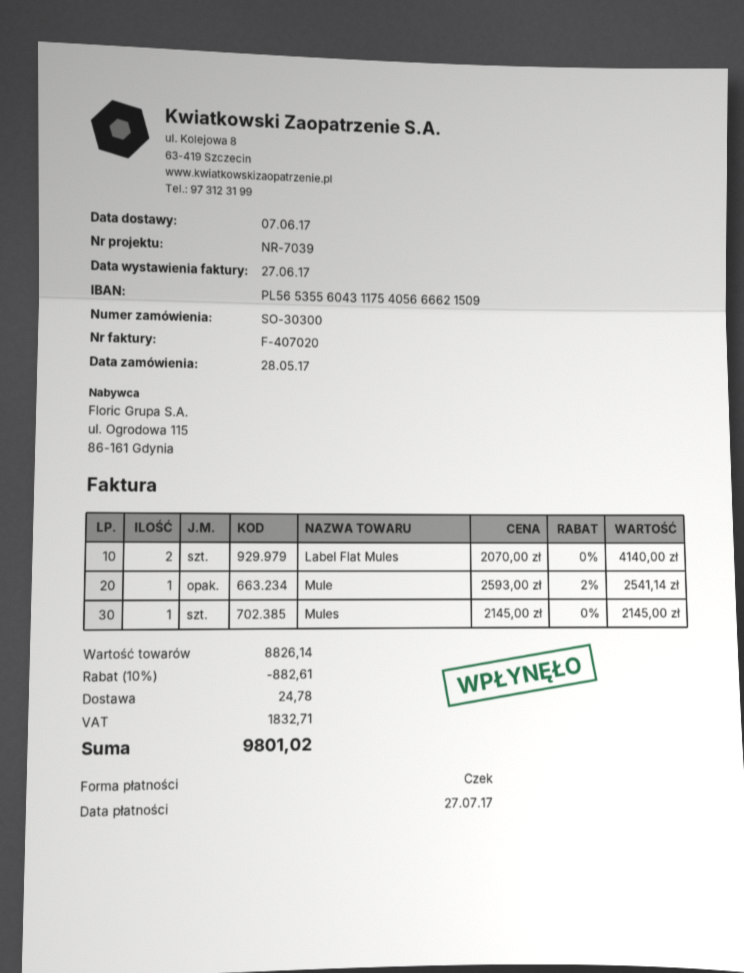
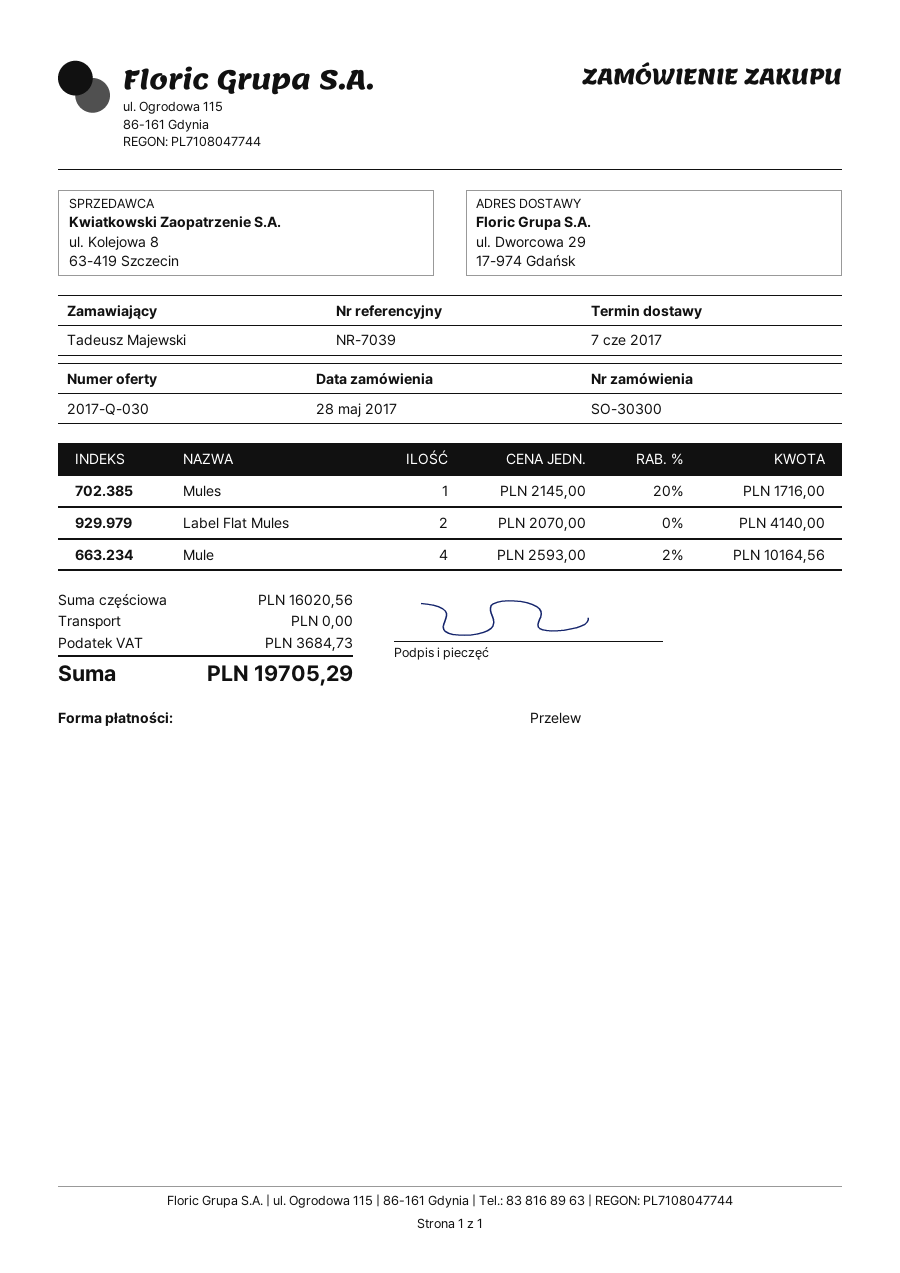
payment method: cheque -> bank transfer
Mule: 1 x 2593.00 - 2% = 2541.14 -> 4 x 2593.00 - 2% = 10164.56
Mules: 1 x 2145.00 = 2145.00 -> 1 x 2145.00 - 20% = 1716.00
subtotal: 8826.14 -> 16020.56
discount: 10% = 882.61 -> none
shipping: 24.78 -> 0.00
tax: 1832.71 -> 3684.73
total: 9801.02 -> 19705.29

